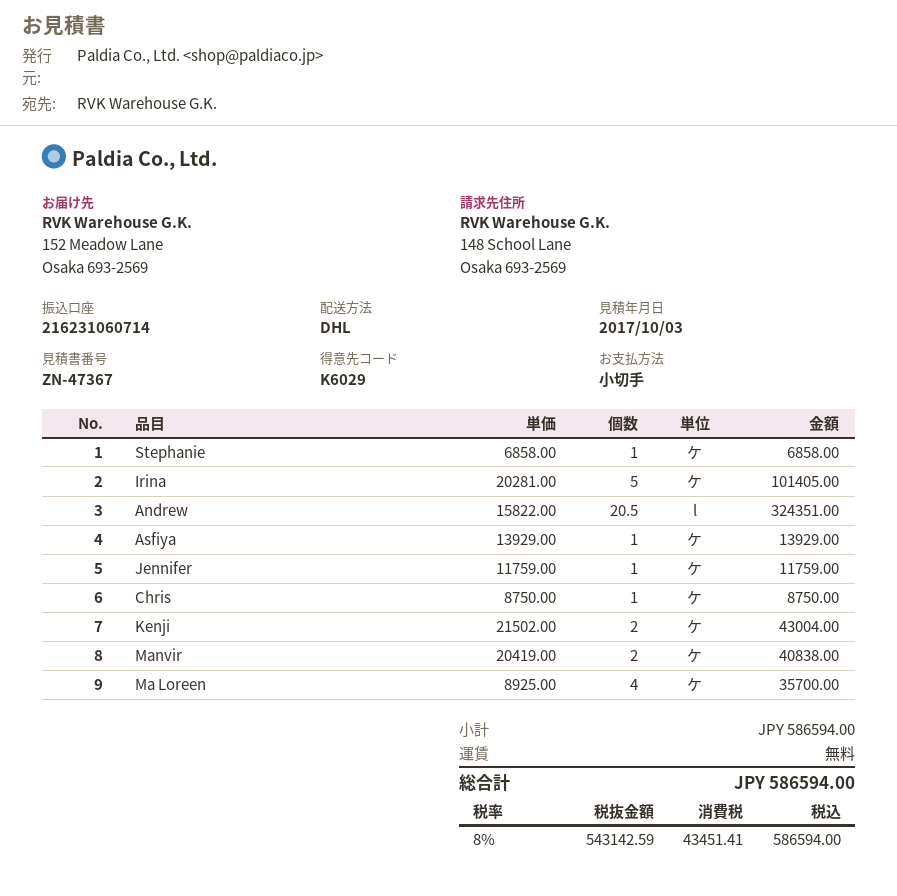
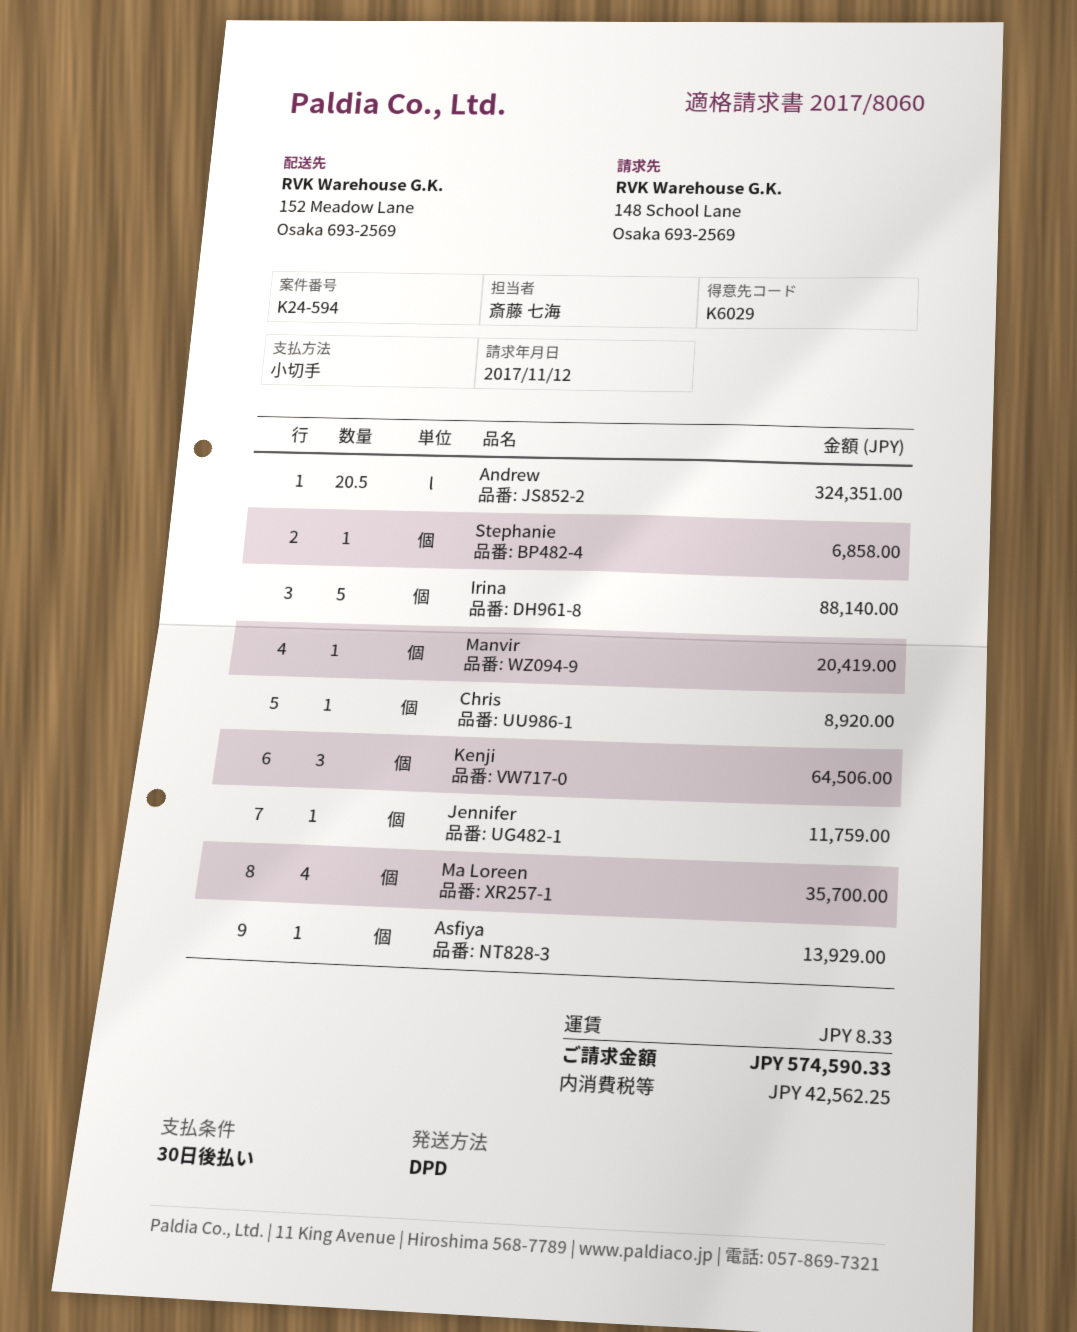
shipping method: DHL -> DPD
Irina: 5 for 101405.00 -> 5 for 88140.00
Chris: 1 for 8750.00 -> 1 for 8920.00
Kenji: 2 for 43004.00 -> 3 for 64506.00
Manvir: 2 for 40838.00 -> 1 for 20419.00
shipping: 0.00 -> 8.33
tax: 43451.41 -> 42562.25
total: 586594.00 -> 574590.33

